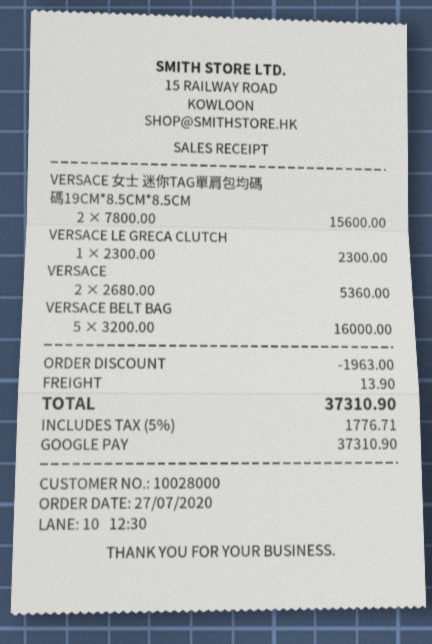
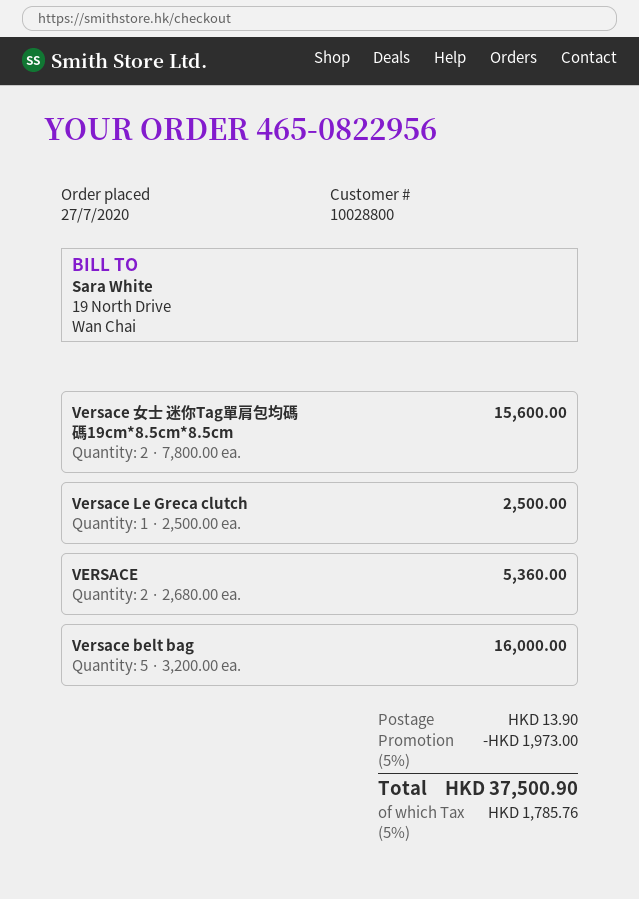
customer number: 10028000 -> 10028800
VERSACE LE GRECA CLUTCH: 1 x 2300.00 = 2300.00 -> 1 x 2500.00 = 2500.00
discount: 1963.00 -> 1973.00
tax: 5% = 1776.71 -> 5% = 1785.76
total: 37310.90 -> 37500.90

